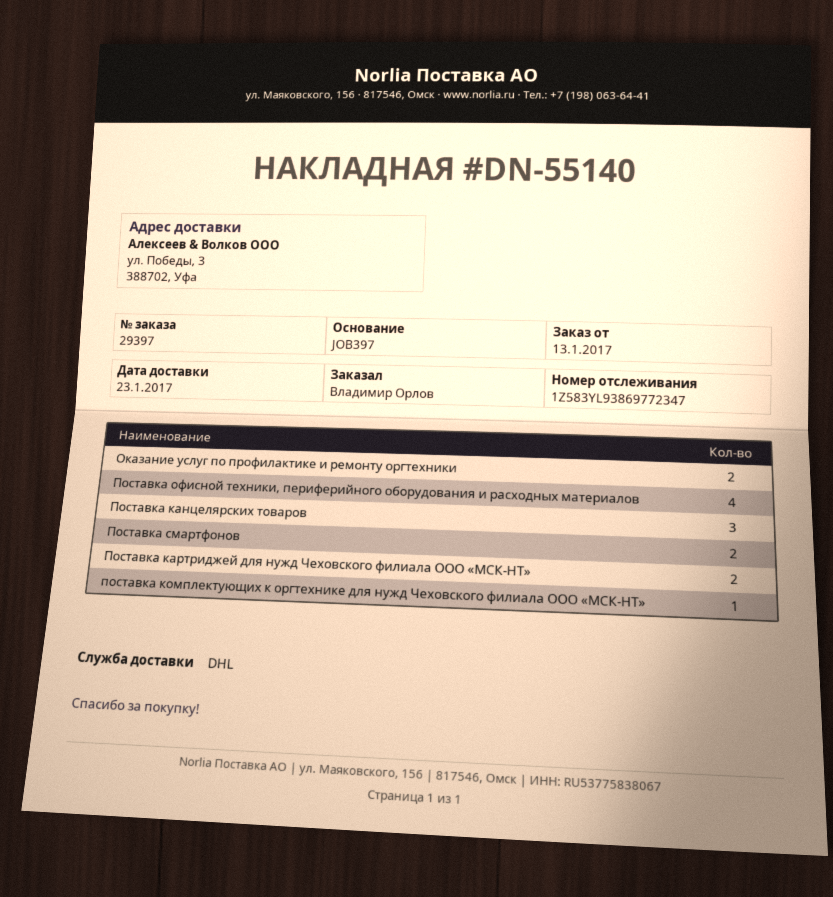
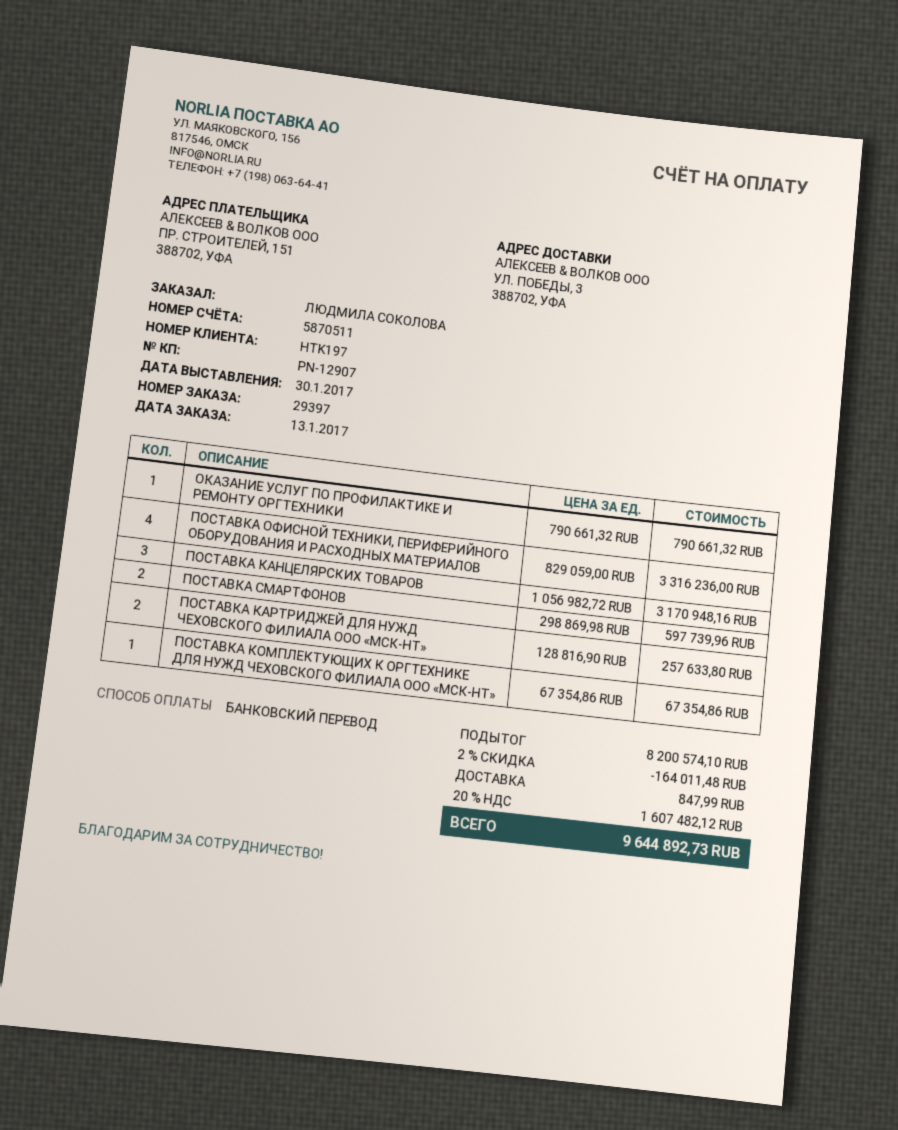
ordered by: Владимир Орлов -> ЛЮДМИЛА СОКОЛОВА
Оказание услуг по профилактике и ремонту оргтехники: 2 -> 1

